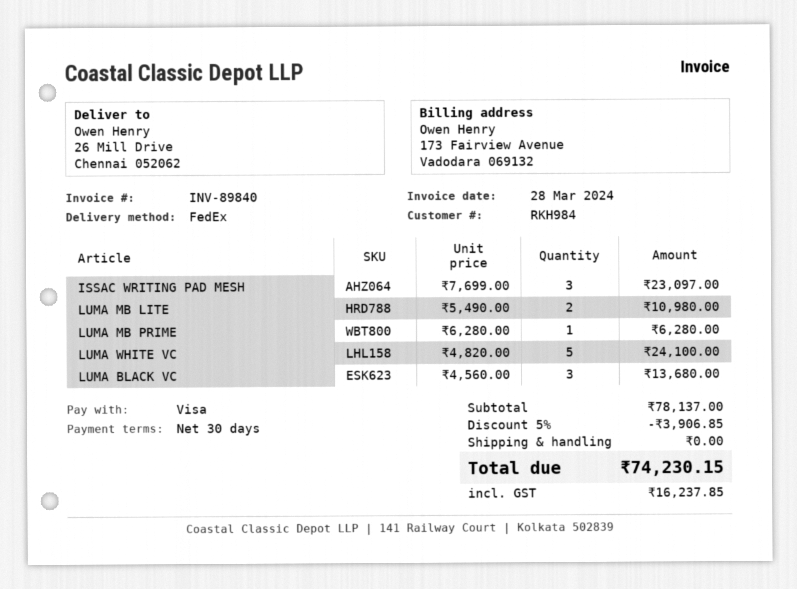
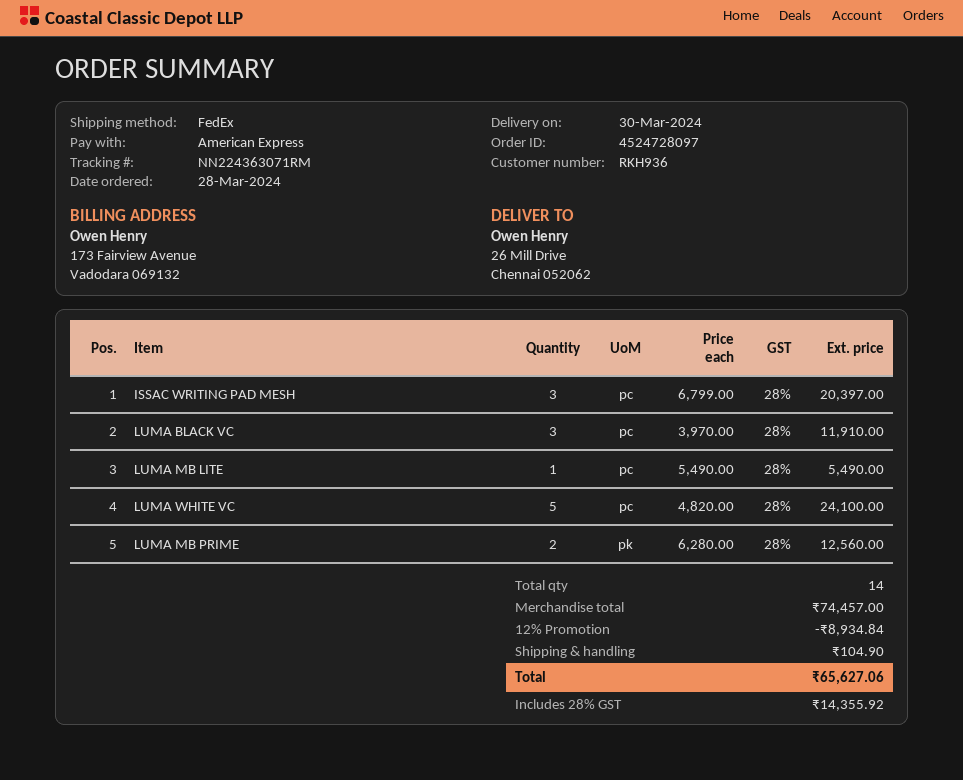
customer number: RKH984 -> RKH936
payment method: Visa -> American Express
ISSAC WRITING PAD MESH: 3 x 7699.00 = 23097.00 -> 3 x 6799.00 = 20397.00
LUMA MB LITE: 2 x 5490.00 = 10980.00 -> 1 x 5490.00 = 5490.00
LUMA MB PRIME: 1 x 6280.00 = 6280.00 -> 2 x 6280.00 = 12560.00
LUMA BLACK VC: 3 x 4560.00 = 13680.00 -> 3 x 3970.00 = 11910.00
subtotal: 78137.00 -> 74457.00
discount: 5% = 3906.85 -> 12% = 8934.84
shipping: 0.00 -> 104.90
tax: 16237.85 -> 14355.92
total: 74230.15 -> 65627.06

